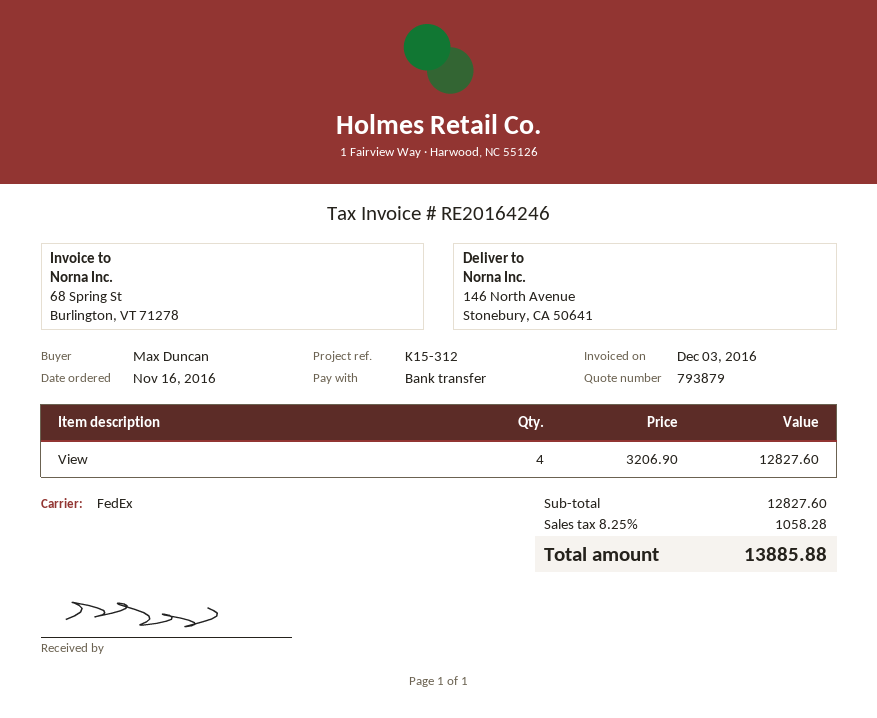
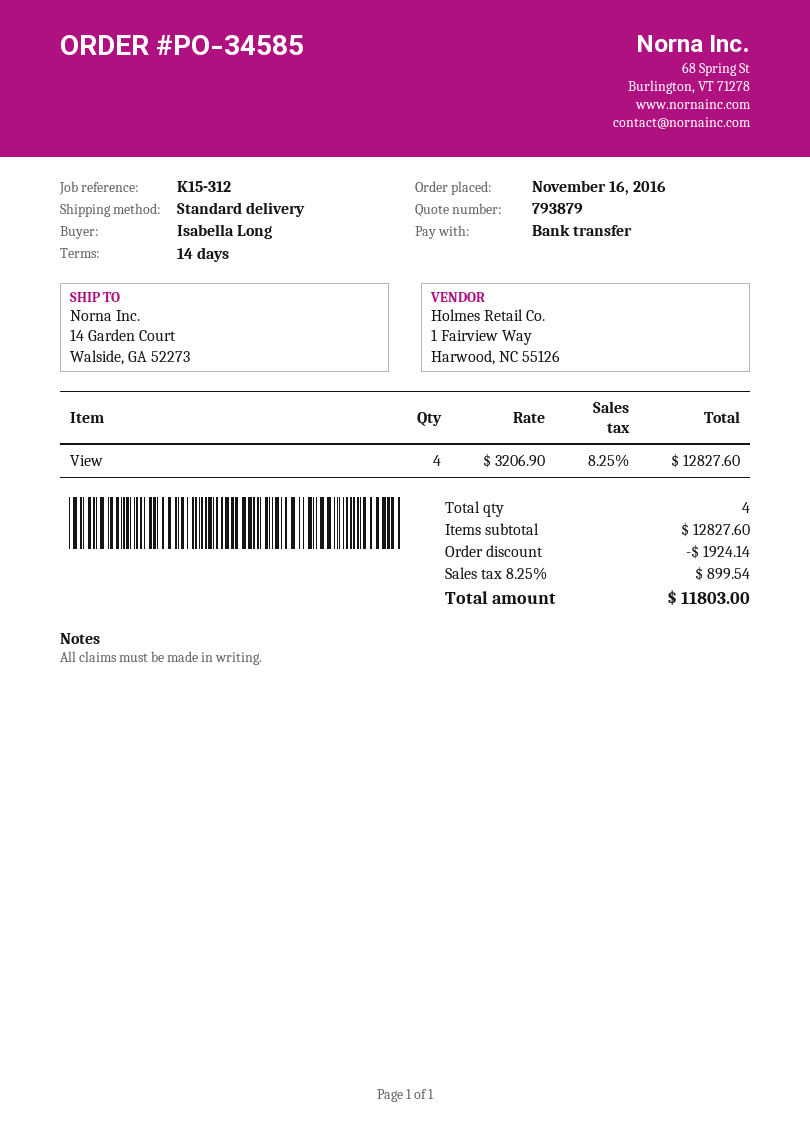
ordered by: Max Duncan -> Isabella Long
shipping method: FedEx -> standard
ship to: 146 North Avenue, Stonebury, CA 50641 -> 14 Garden Court, Walside, GA 52273
discount: none -> 1924.14
tax: 8.25% = 1058.28 -> 8.25% = 899.54
total: 13885.88 -> 11803.00

